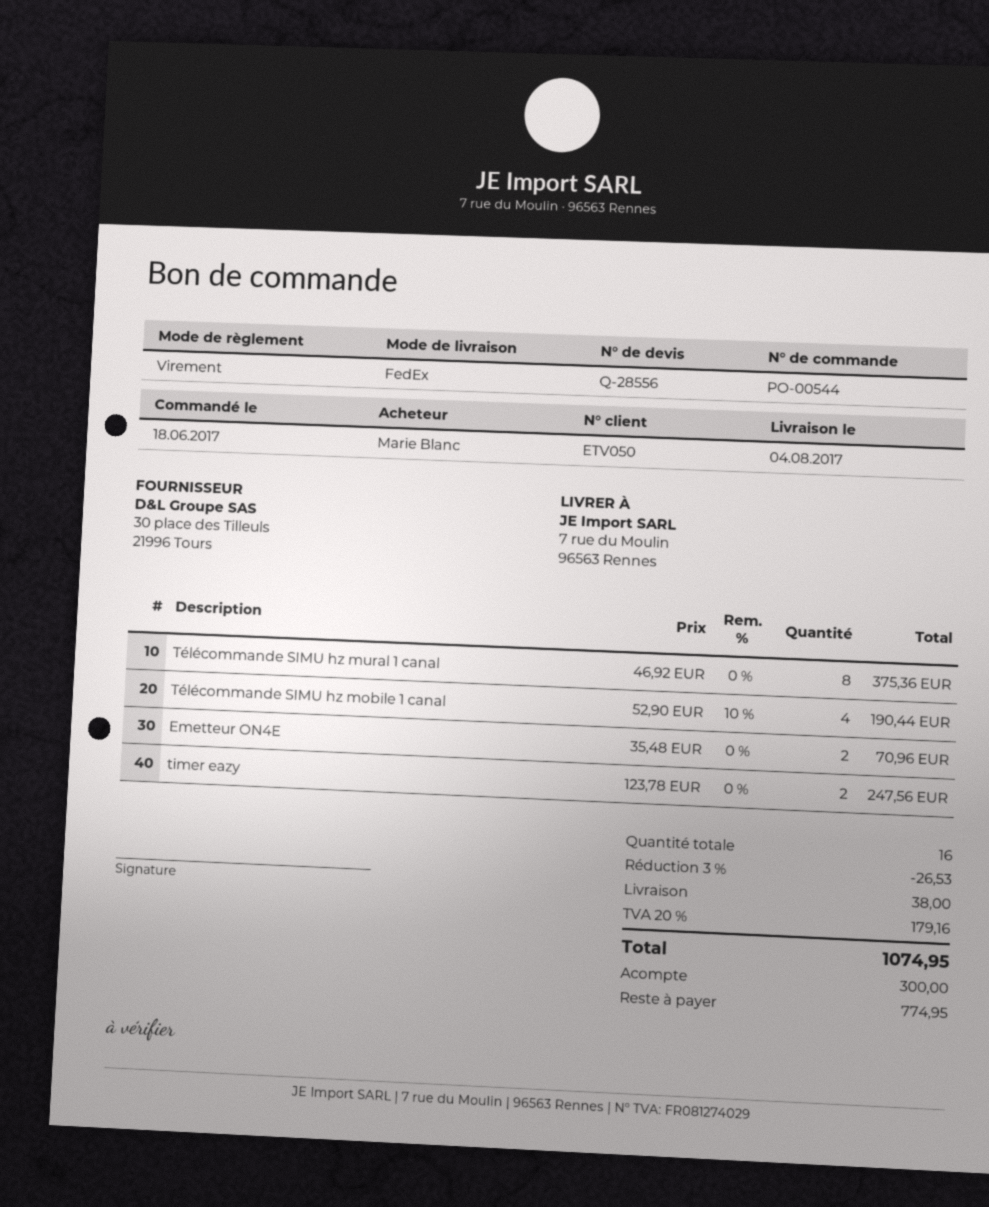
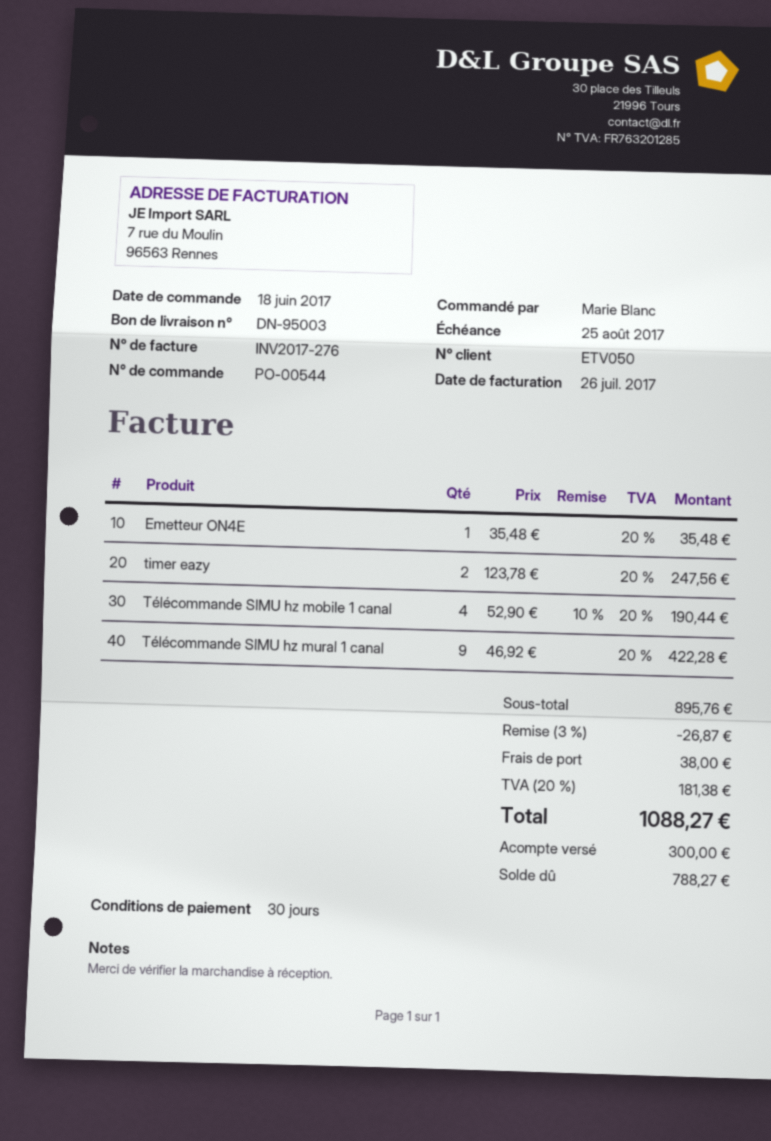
Télécommande SIMU hz mural 1 canal: 8 x 46.92 = 375.36 -> 9 x 46.92 = 422.28
Emetteur ON4E: 2 x 35.48 = 70.96 -> 1 x 35.48 = 35.48
discount: 3% = 26.53 -> 3% = 26.87
tax: 20% = 179.16 -> 20% = 181.38
total: 1074.95 -> 1088.27
balance: 774.95 -> 788.27

